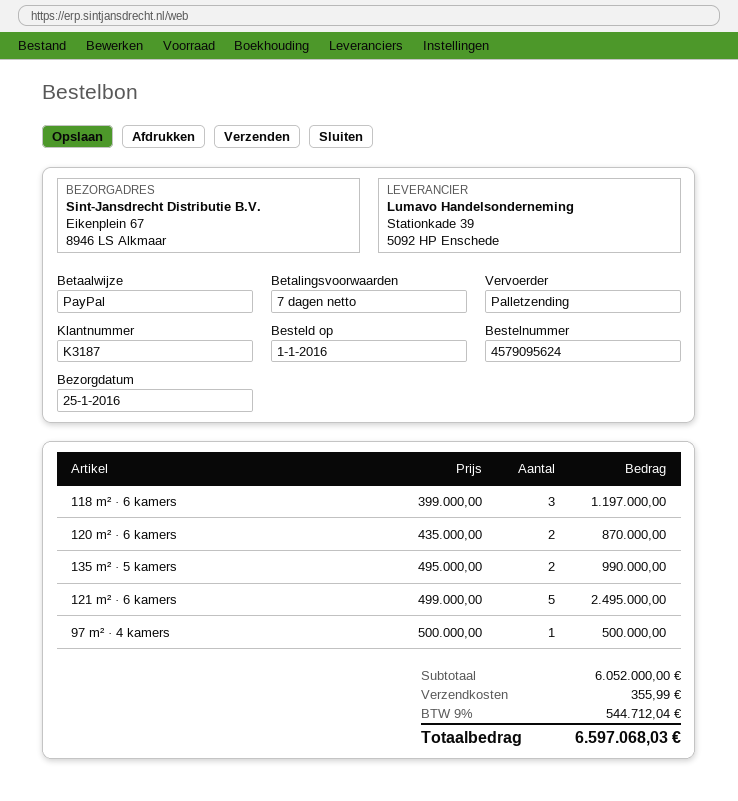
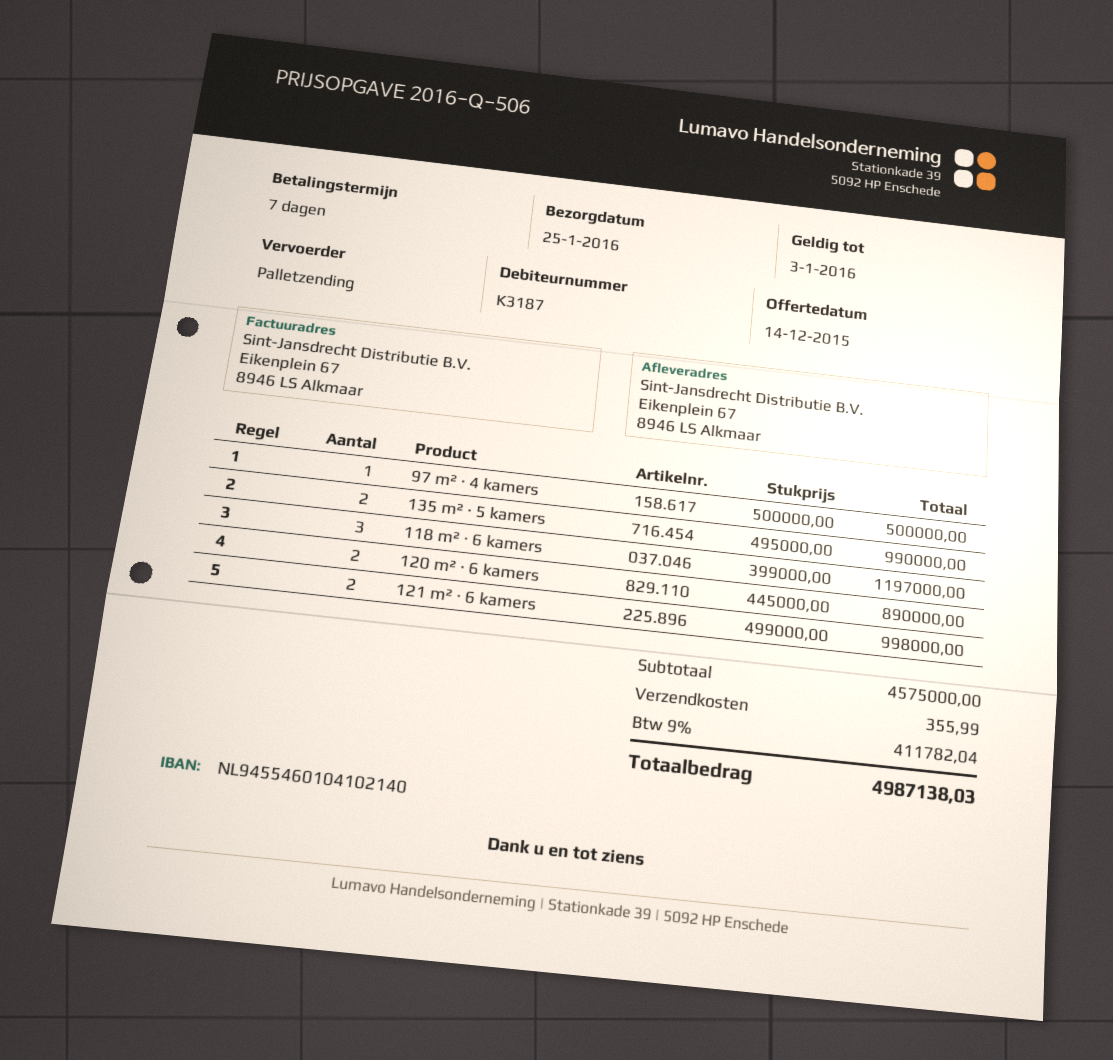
120 m² · 6 kamers: 2 x 435000.00 = 870000.00 -> 2 x 445000.00 = 890000.00
121 m² · 6 kamers: 5 x 499000.00 = 2495000.00 -> 2 x 499000.00 = 998000.00
subtotal: 6052000.00 -> 4575000.00
tax: 9% = 544712.04 -> 9% = 411782.04
total: 6597068.03 -> 4987138.03

